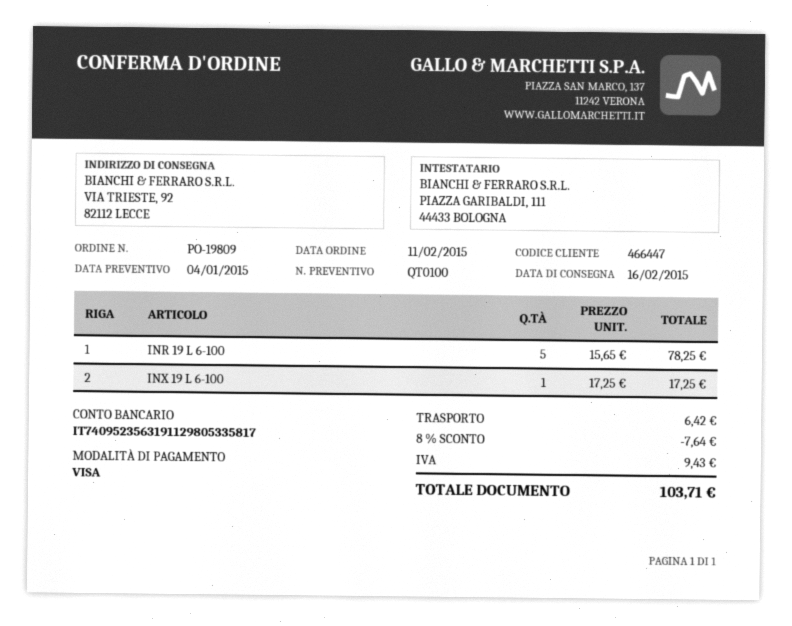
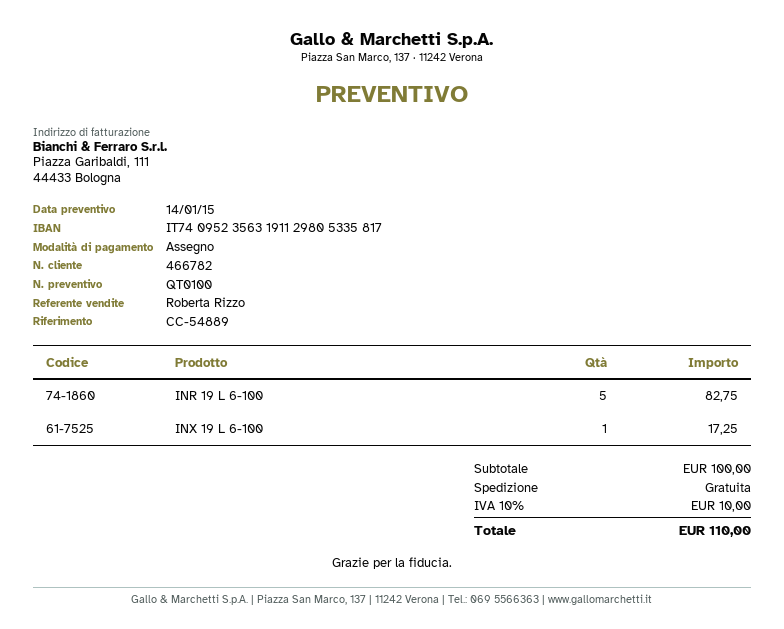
quote date: 2015-01-04 -> 2015-01-14
customer number: 466447 -> 466782
payment method: Visa -> cheque
INR 19 L 6-100: 5 for 78.25 -> 5 for 82.75
discount: 8% = 7.64 -> none
shipping: 6.42 -> 0.00
tax: 9.43 -> 10.00
total: 103.71 -> 110.00

